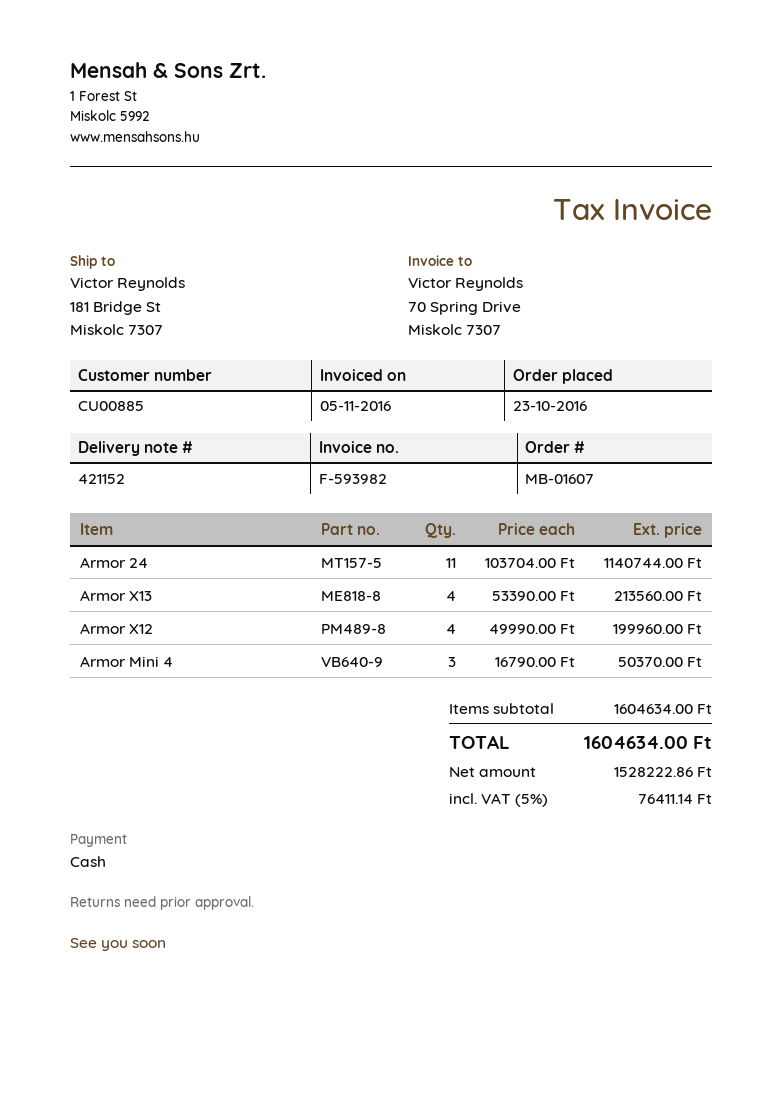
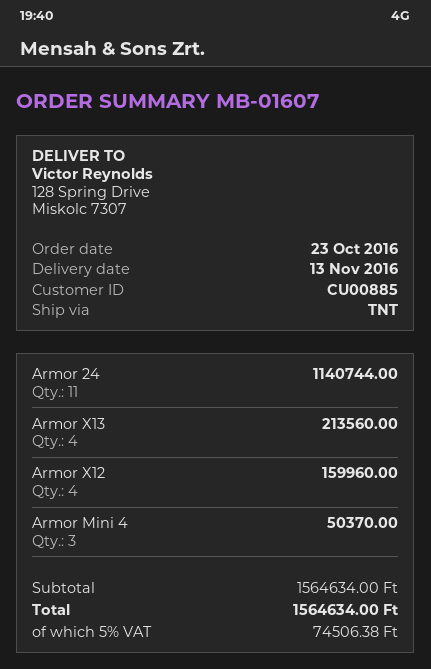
ship to: 181 Bridge St, Miskolc 7307 -> 128 Spring Drive, Miskolc 7307
Armor X12: 4 for 199960.00 -> 4 for 159960.00
subtotal: 1604634.00 -> 1564634.00
tax: 5% = 76411.14 -> 5% = 74506.38
total: 1604634.00 -> 1564634.00

